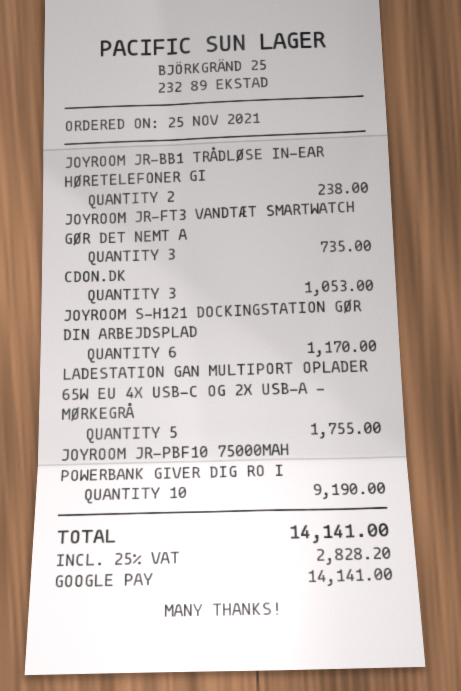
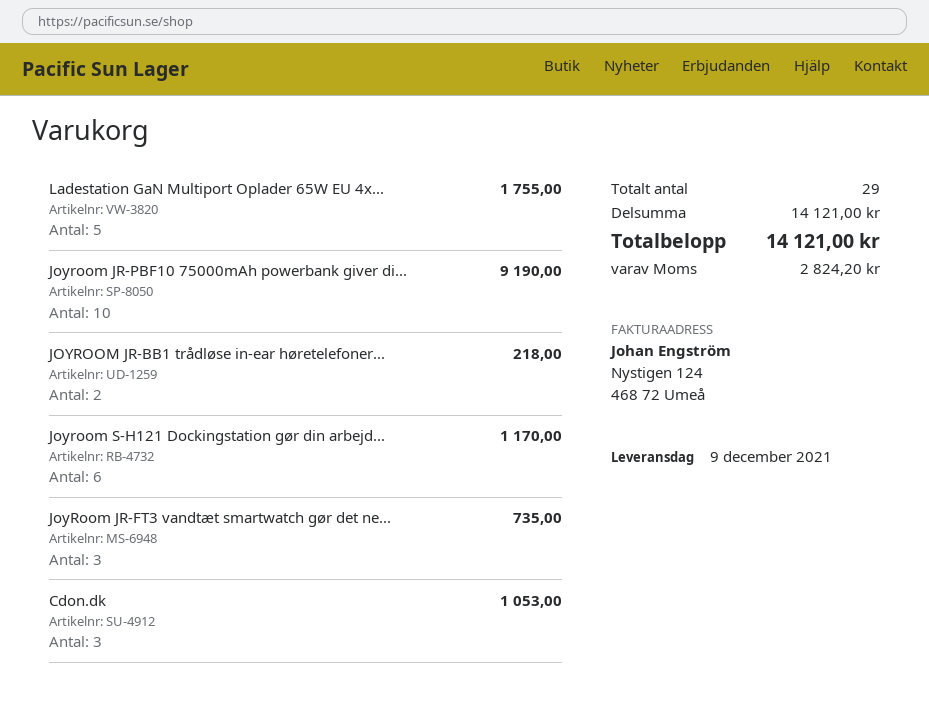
JOYROOM JR-BB1 TRÅDLØSE IN-EAR HØRETELEFONER GI: 2 for 238.00 -> 2 for 218.00
tax: 2828.20 -> 2824.20
total: 14141.00 -> 14121.00

